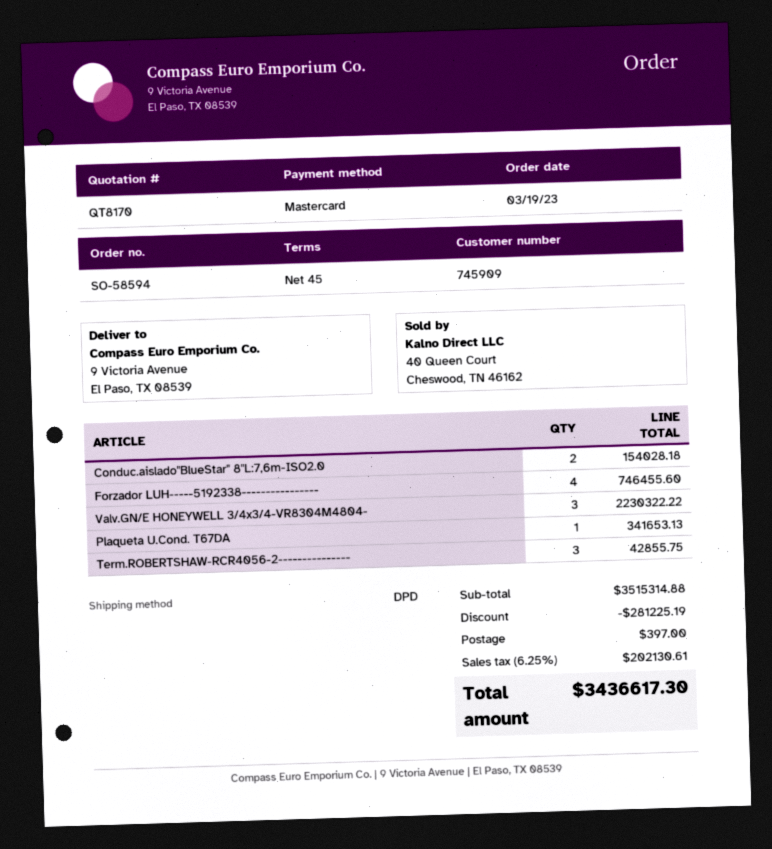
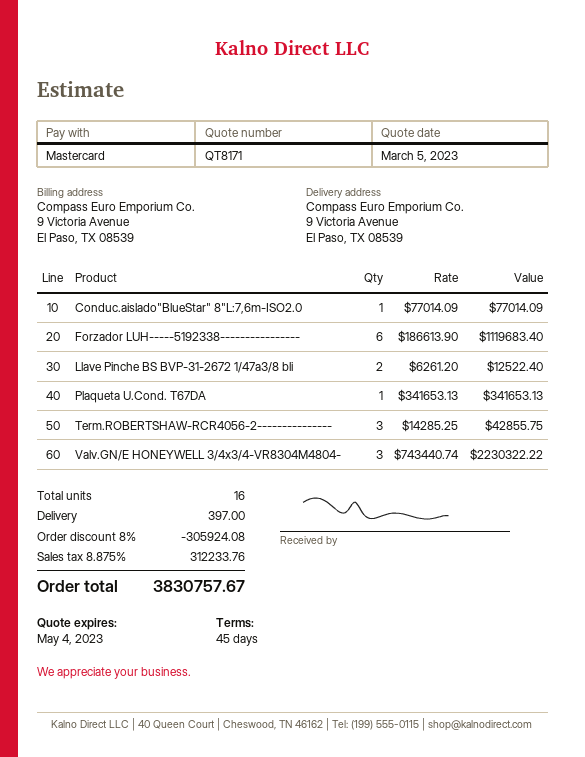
quote number: QT8170 -> QT8171
Conduc.aislado"BlueStar" 8"L:7,6m-ISO2.0: 2 for 154028.18 -> 1 for 77014.09
Forzador LUH-----5192338----------------: 4 for 746455.60 -> 6 for 1119683.40
Llave Pinche BS BVP-31-2672 1/47a3/8 bli: none -> 2 for 12522.40
discount: 281225.19 -> 305924.08
tax: 6.25% = 202130.61 -> 8.875% = 312233.76
total: 3436617.30 -> 3830757.67

